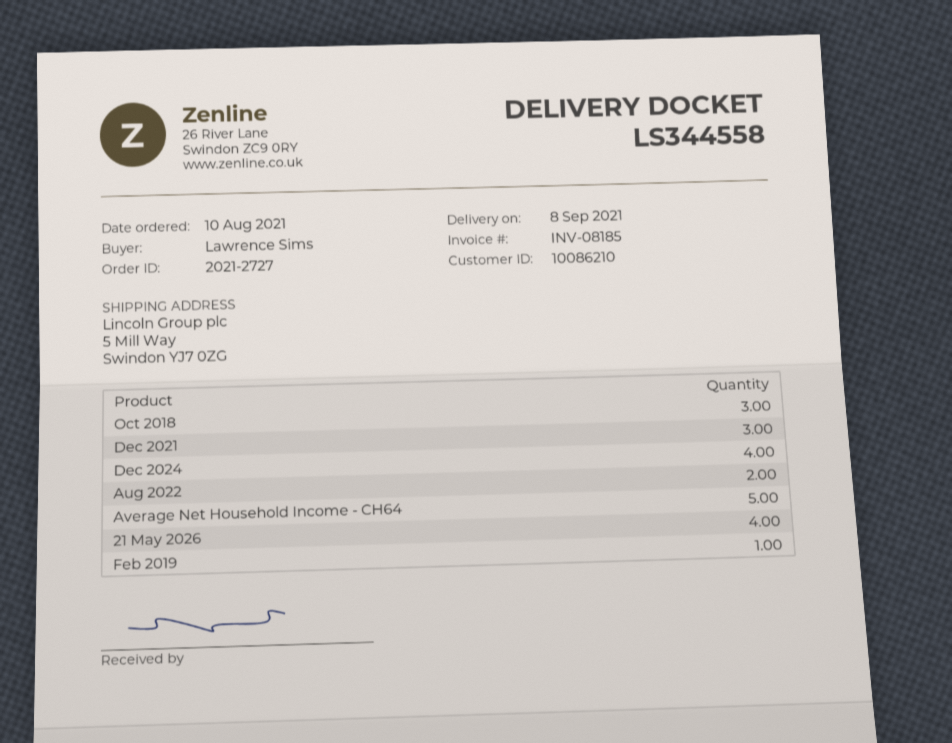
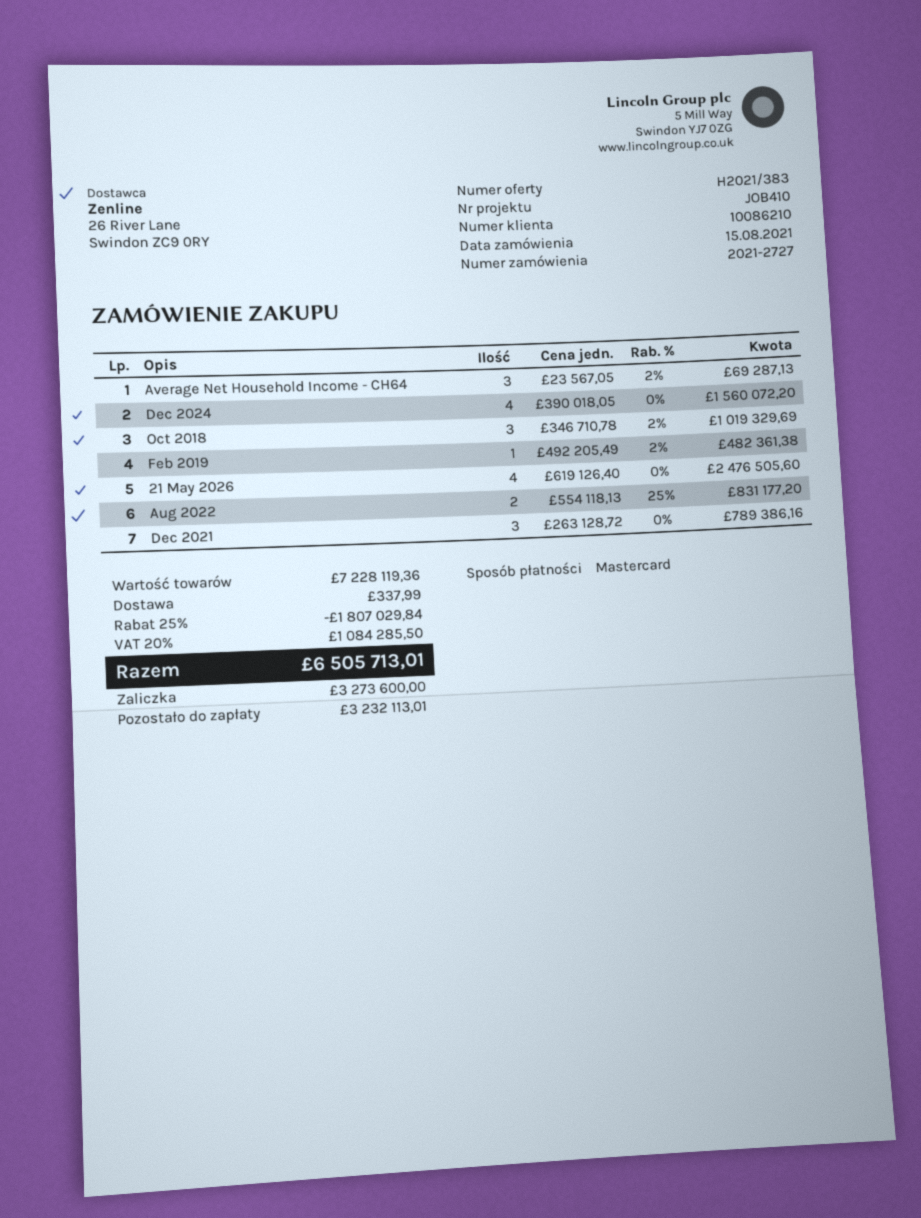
order date: 2021-08-10 -> 2021-08-15
Average Net Household Income - CH64: 5 -> 3

